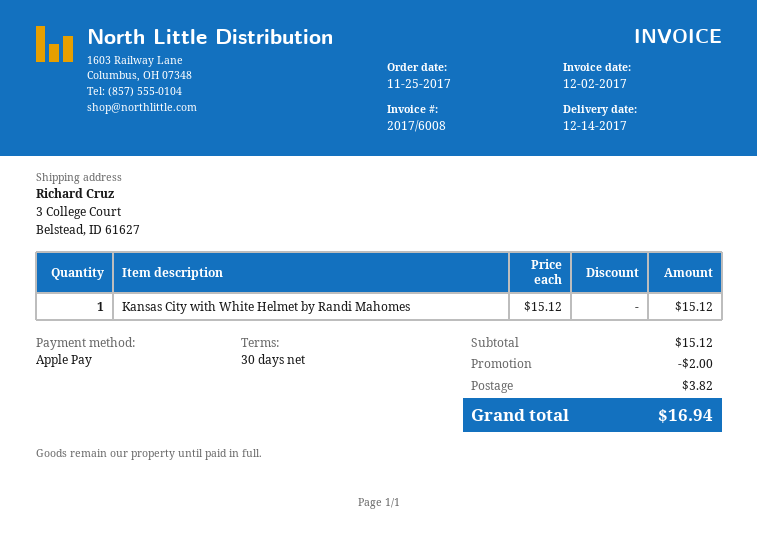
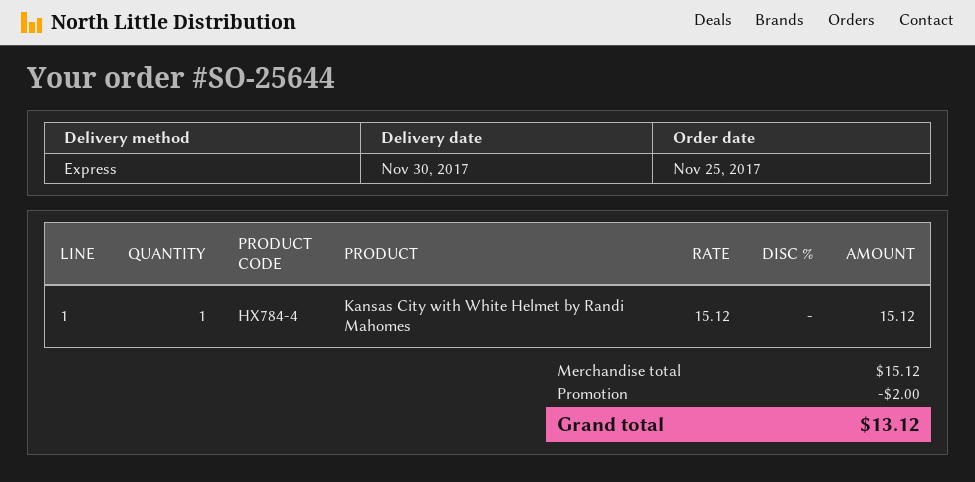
delivery date: 2017-12-14 -> 2017-11-30
shipping: 3.82 -> none
total: 16.94 -> 13.12

